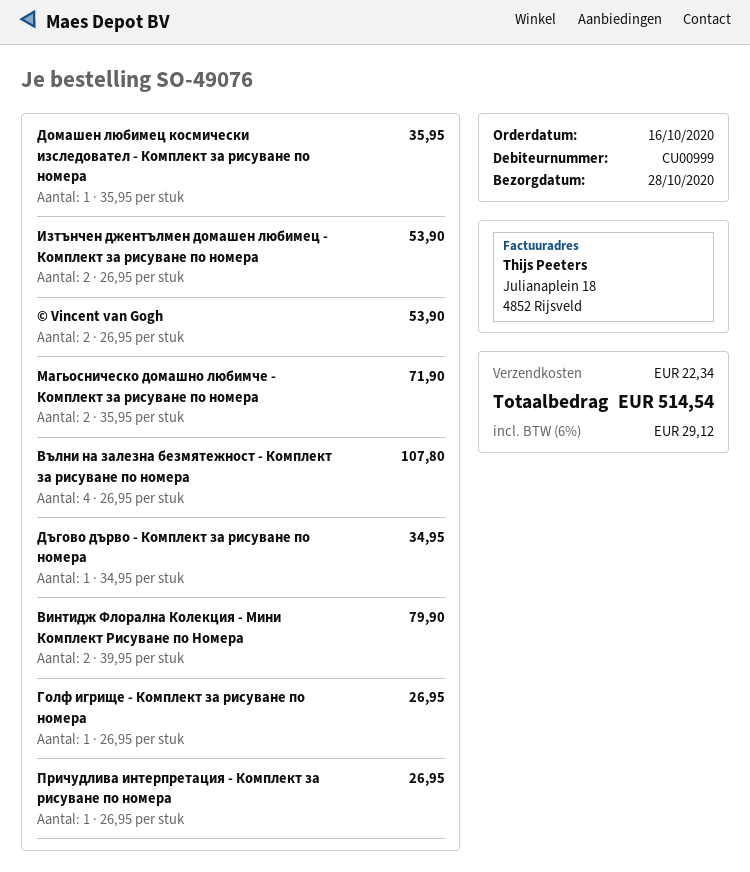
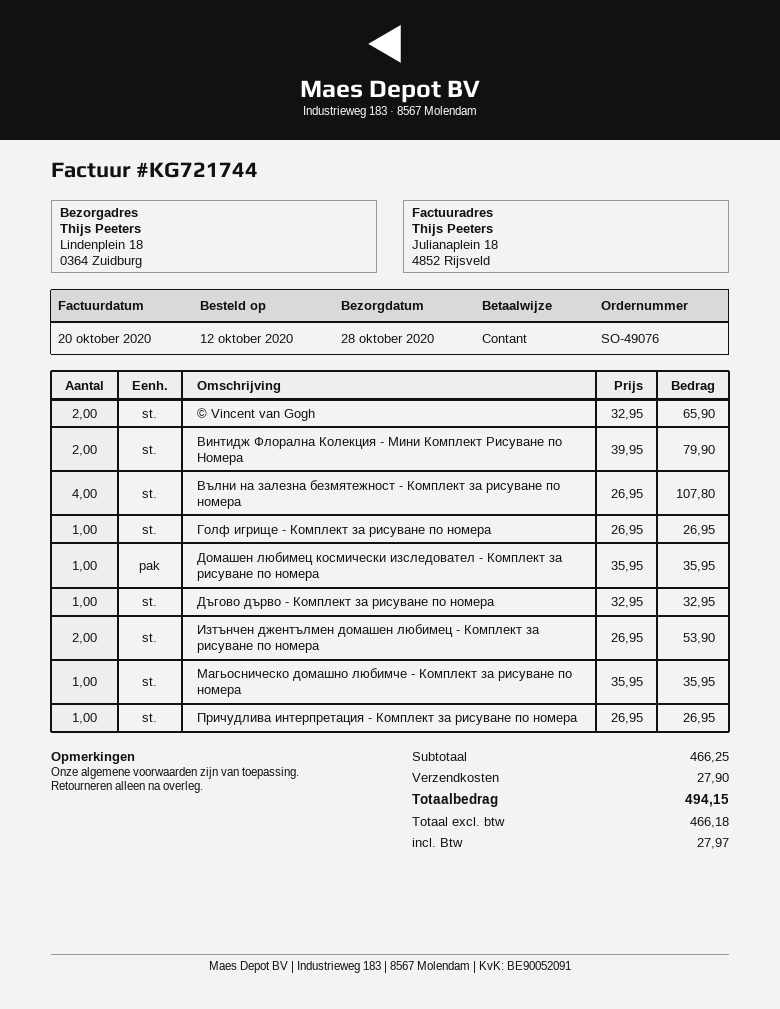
order date: 2020-10-16 -> 2020-10-12
© Vincent van Gogh: 2 x 26.95 = 53.90 -> 2 x 32.95 = 65.90
Магьосническо домашно любимче - Комплект за рисуване по номера: 2 x 35.95 = 71.90 -> 1 x 35.95 = 35.95
Дъгово дърво - Комплект за рисуване по номера: 1 x 34.95 = 34.95 -> 1 x 32.95 = 32.95
shipping: 22.34 -> 27.90
tax: 29.12 -> 27.97
total: 514.54 -> 494.15

